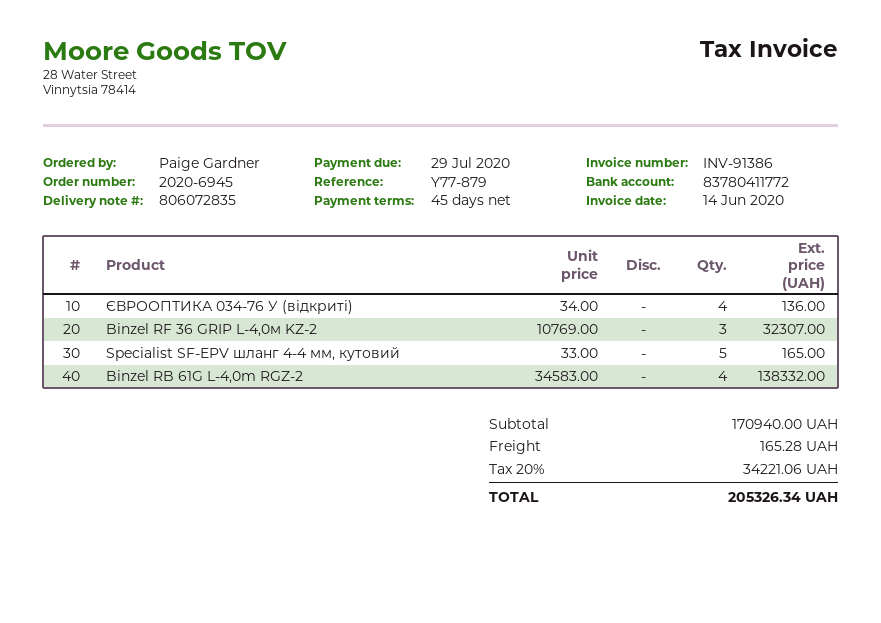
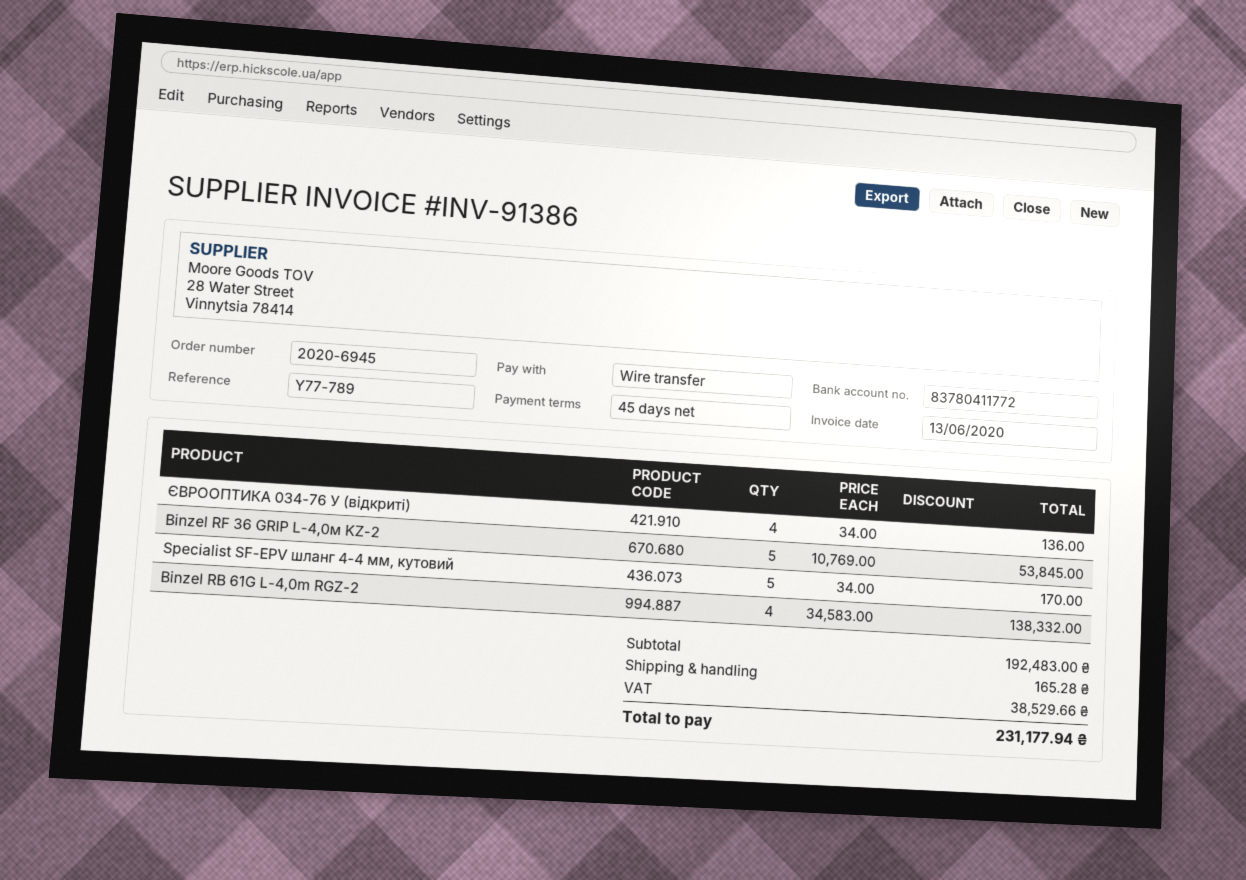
invoice date: 2020-06-14 -> 2020-06-13
reference: Y77-879 -> Y77-789
Binzel RF 36 GRIP L-4,0м KZ-2: 3 x 10769.00 = 32307.00 -> 5 x 10769.00 = 53845.00
Specialist SF-EPV шланг 4-4 мм, кутовий: 5 x 33.00 = 165.00 -> 5 x 34.00 = 170.00
subtotal: 170940.00 -> 192483.00
tax: 34221.06 -> 38529.66
total: 205326.34 -> 231177.94

